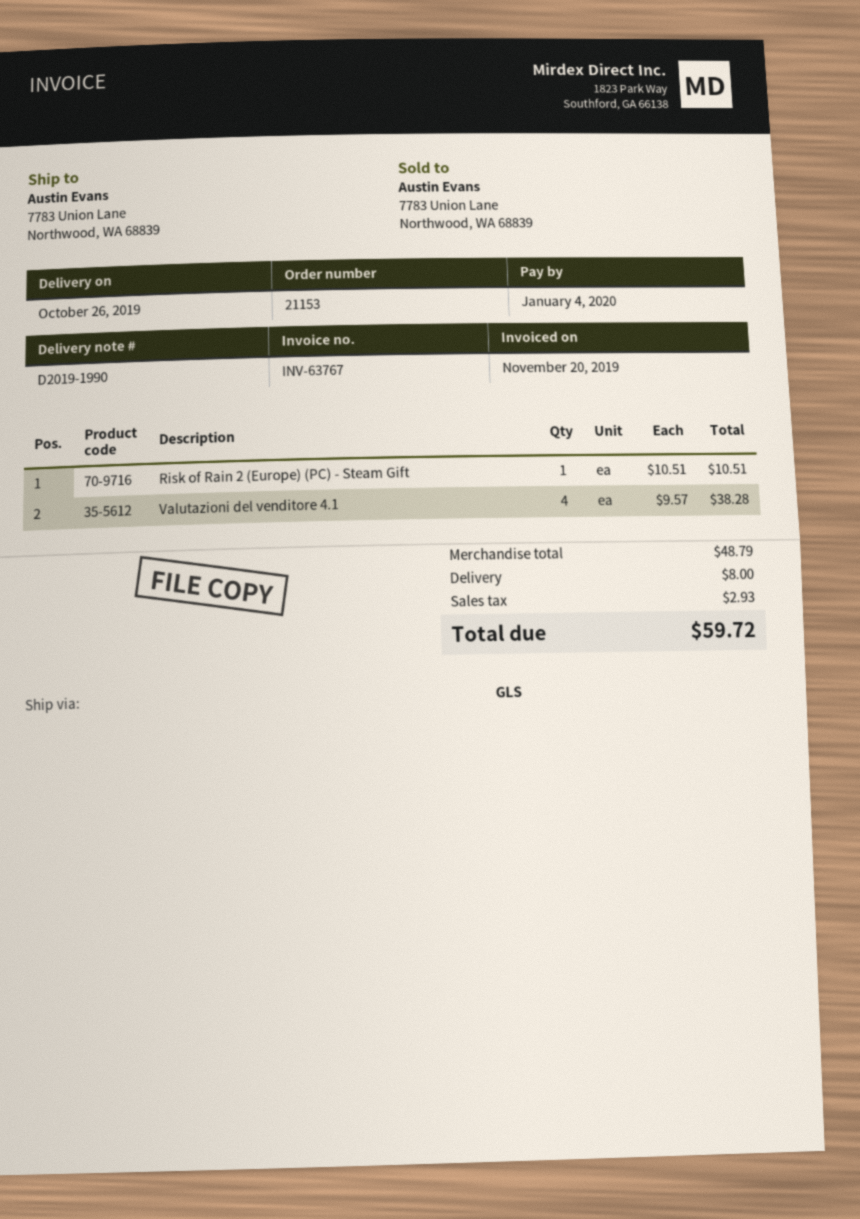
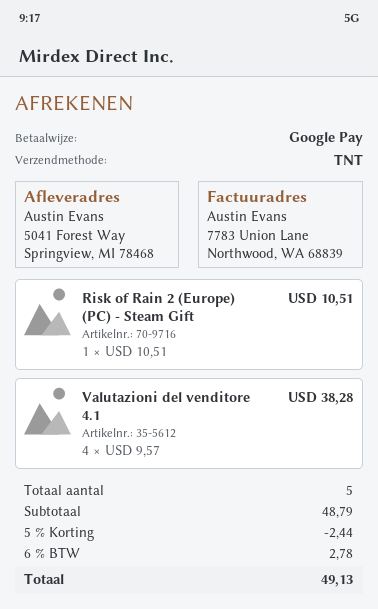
shipping method: GLS -> TNT
ship to: 7783 Union Lane, Northwood, WA 68839 -> 5041 Forest Way, Springview, MI 78468
discount: none -> 5% = 2.44
shipping: 8.00 -> none
tax: 2.93 -> 2.78
total: 59.72 -> 49.13

